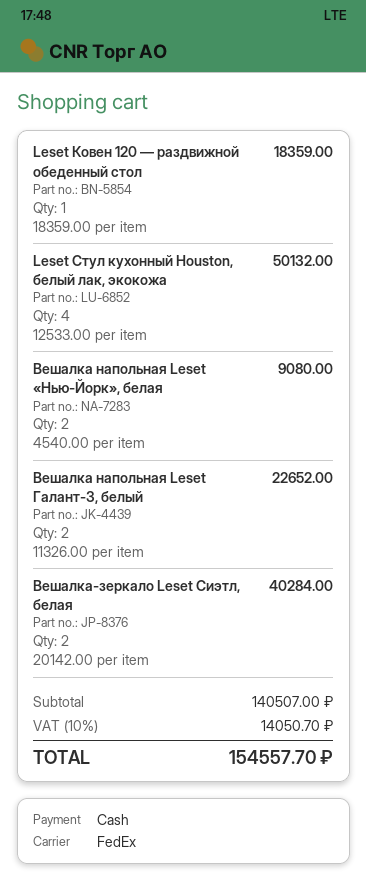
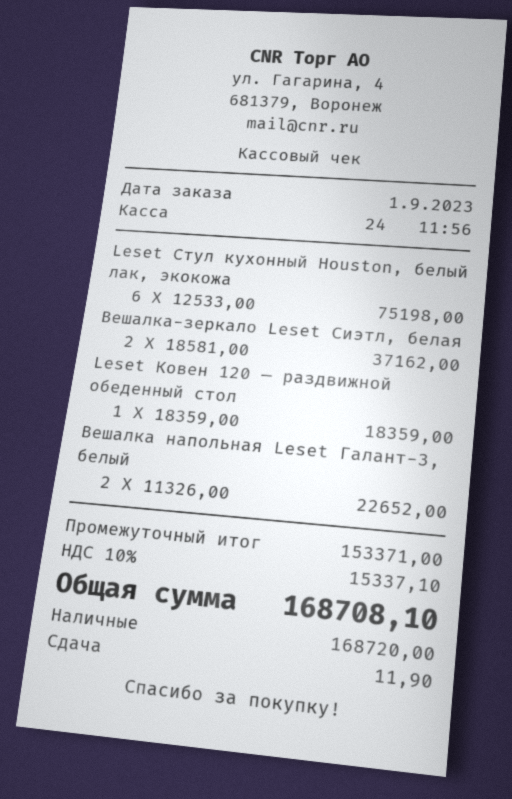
Leset Стул кухонный Houston, белый лак, экокожа: 4 x 12533.00 = 50132.00 -> 6 x 12533.00 = 75198.00
Вешалка напольная Leset «Нью-Йорк», белая: 2 x 4540.00 = 9080.00 -> none
Вешалка-зеркало Leset Сиэтл, белая: 2 x 20142.00 = 40284.00 -> 2 x 18581.00 = 37162.00
subtotal: 140507.00 -> 153371.00
tax: 10% = 14050.70 -> 10% = 15337.10
total: 154557.70 -> 168708.10

